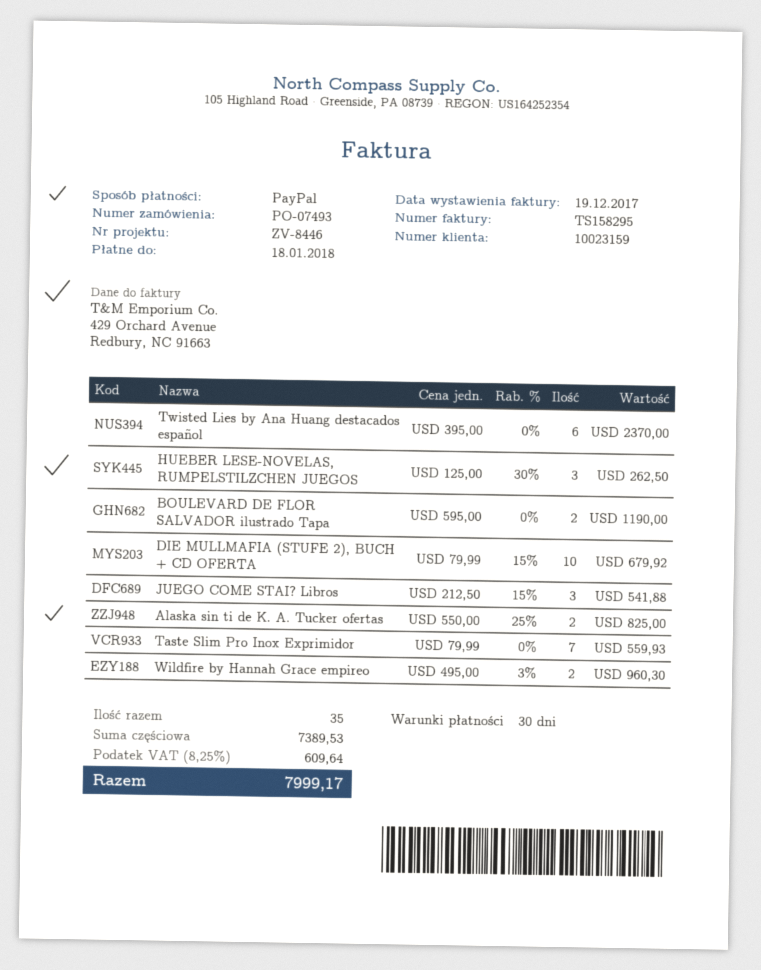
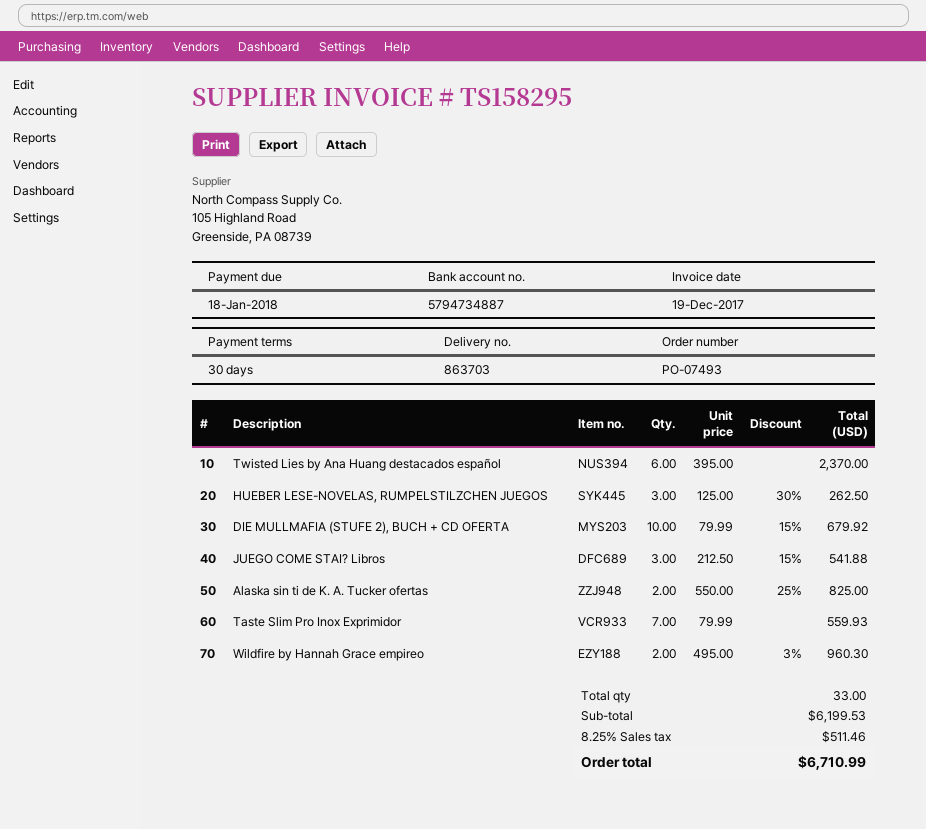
BOULEVARD DE FLOR SALVADOR ilustrado Tapa: 2 x 595.00 = 1190.00 -> none
total quantity: 35 -> 33
subtotal: 7389.53 -> 6199.53
tax: 8.25% = 609.64 -> 8.25% = 511.46
total: 7999.17 -> 6710.99

